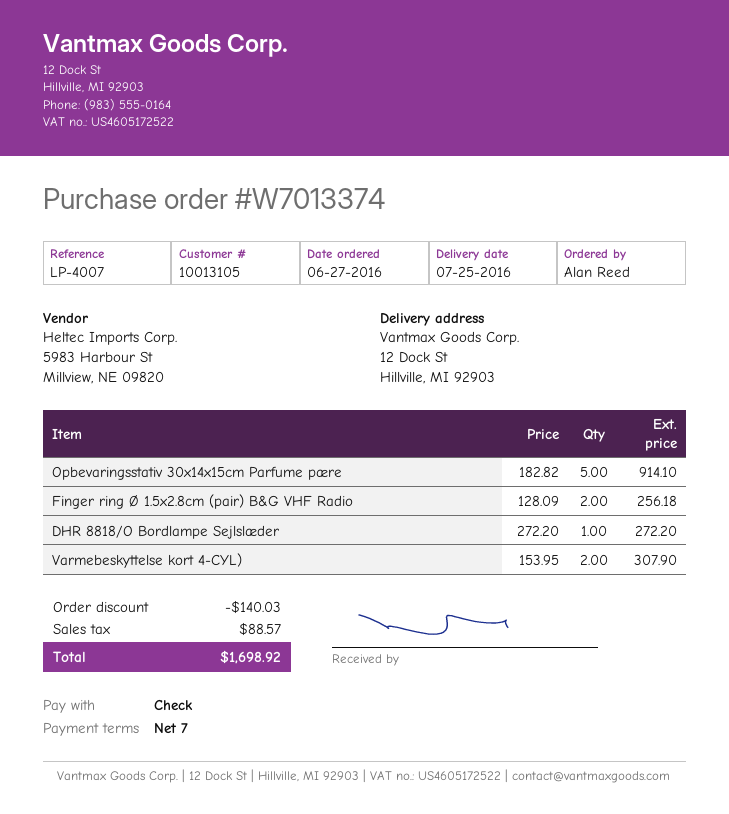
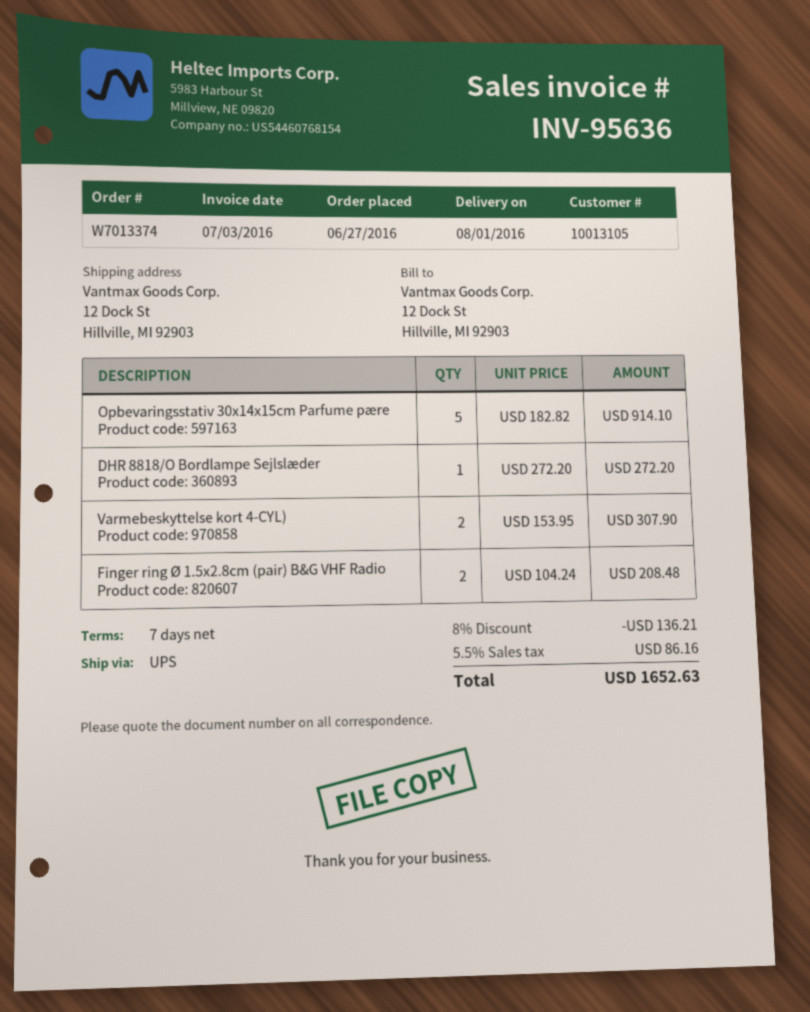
delivery date: 2016-07-25 -> 2016-08-01
Finger ring Ø 1.5x2.8cm (pair) B&G VHF Radio: 2 x 128.09 = 256.18 -> 2 x 104.24 = 208.48
discount: 140.03 -> 136.21
tax: 88.57 -> 86.16
total: 1698.92 -> 1652.63

